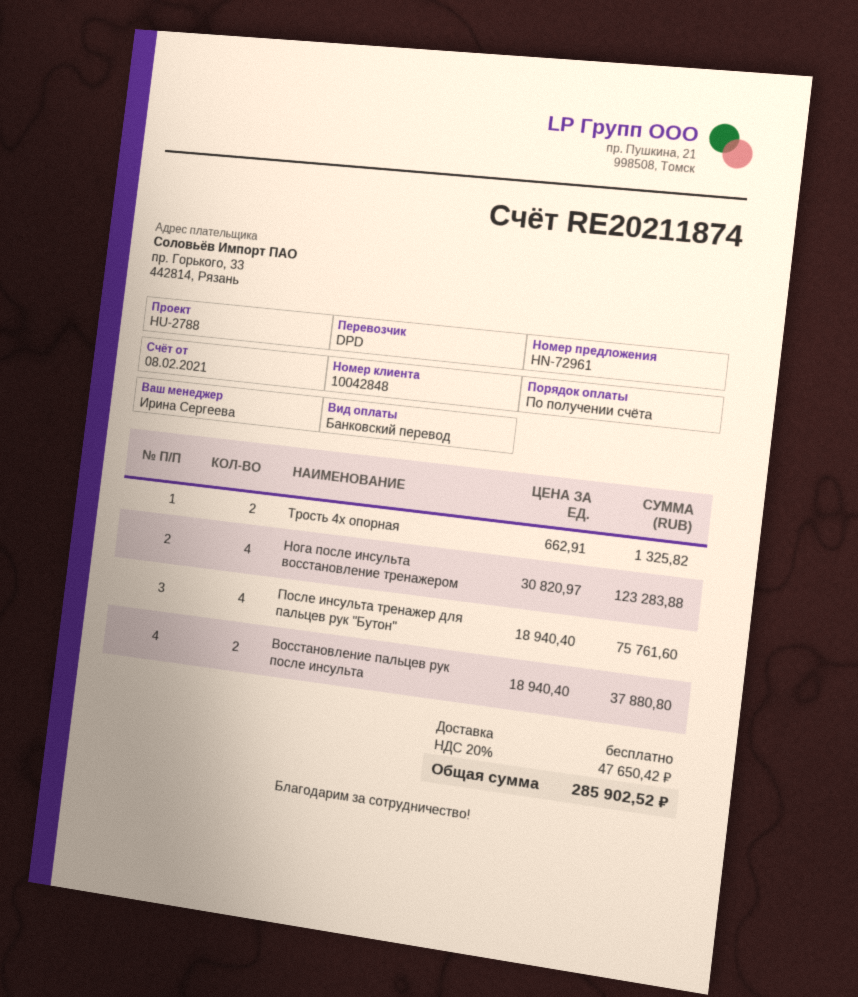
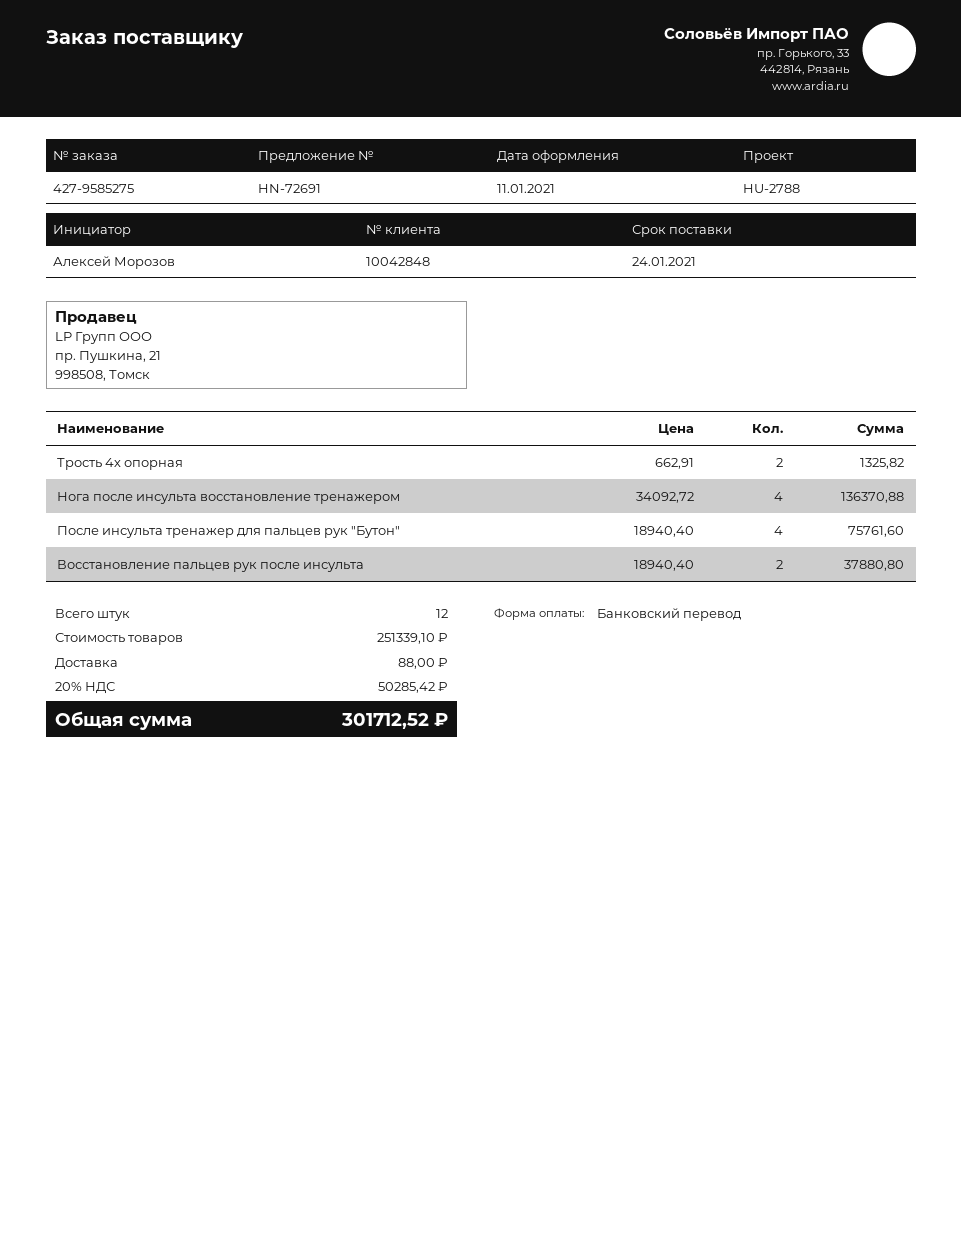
quote number: HN-72961 -> HN-72691
Нога после инсульта восстановление тренажером: 4 x 30820.97 = 123283.88 -> 4 x 34092.72 = 136370.88
shipping: 0.00 -> 88.00
tax: 20% = 47650.42 -> 20% = 50285.42
total: 285902.52 -> 301712.52

